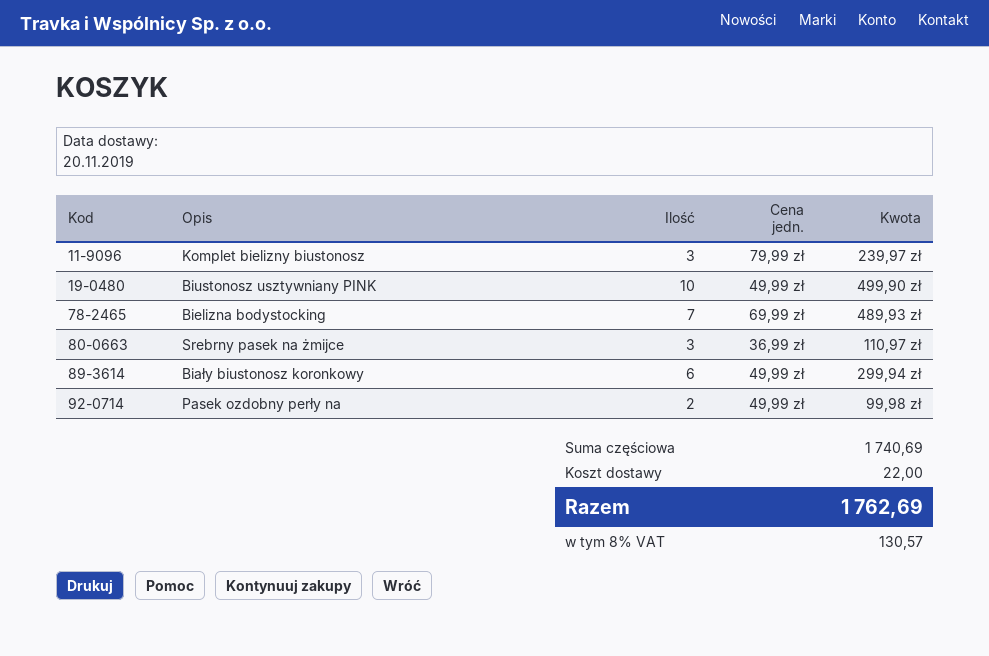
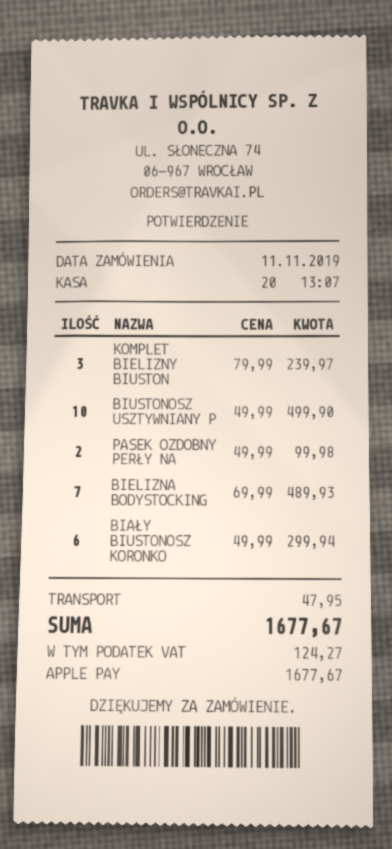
Srebrny pasek na żmijce: 3 x 36.99 = 110.97 -> none
shipping: 22.00 -> 47.95
tax: 130.57 -> 124.27
total: 1762.69 -> 1677.67

